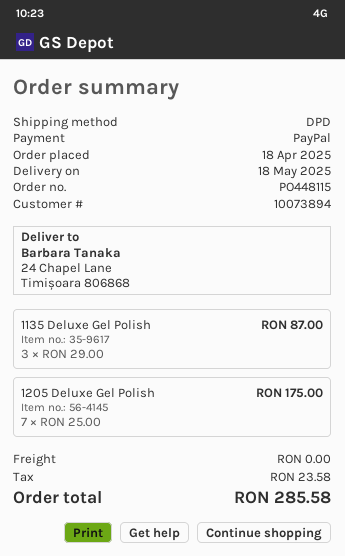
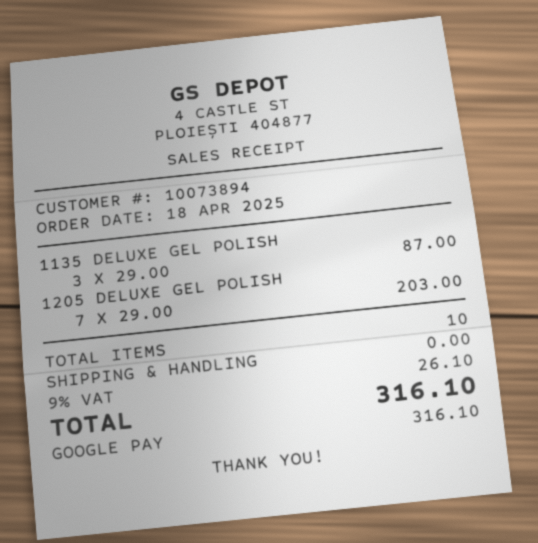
payment method: PayPal -> Google Pay
1205 Deluxe Gel Polish: 7 x 25.00 = 175.00 -> 7 x 29.00 = 203.00
tax: 23.58 -> 26.10
total: 285.58 -> 316.10

